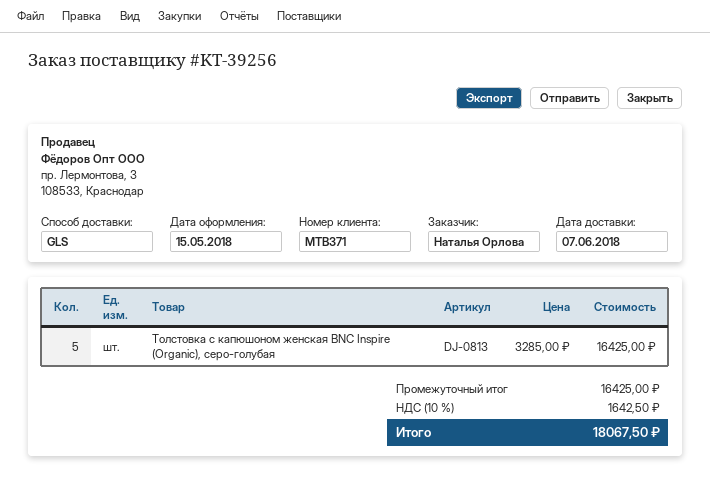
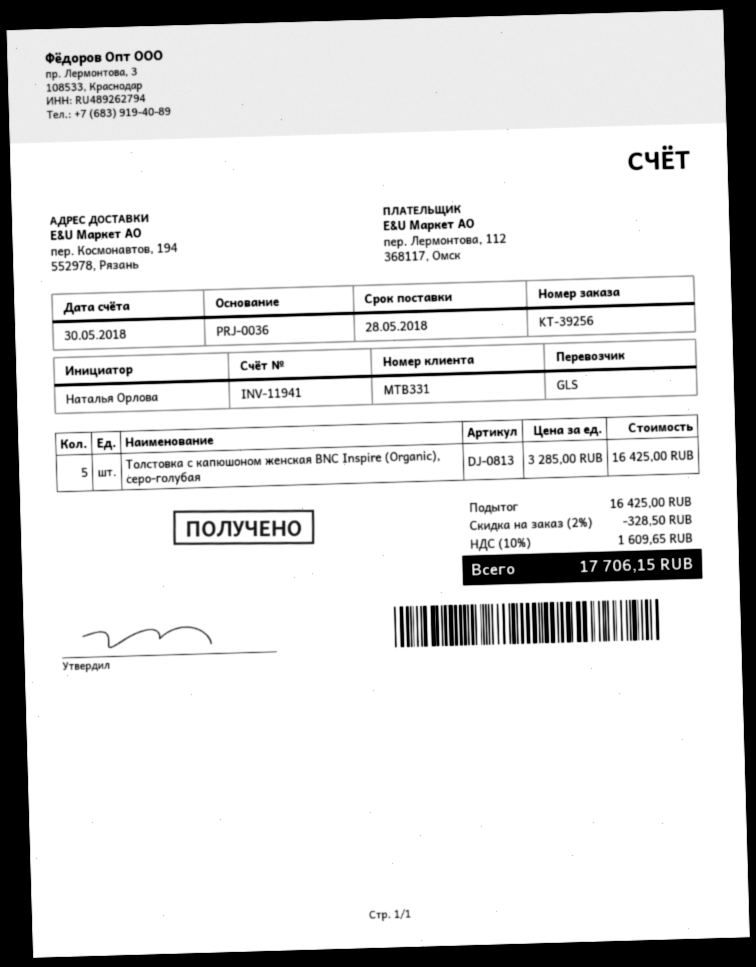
delivery date: 2018-06-07 -> 2018-05-28
customer number: MTB371 -> MTB331
discount: none -> 2% = 328.50
tax: 10% = 1642.50 -> 10% = 1609.65
total: 18067.50 -> 17706.15

